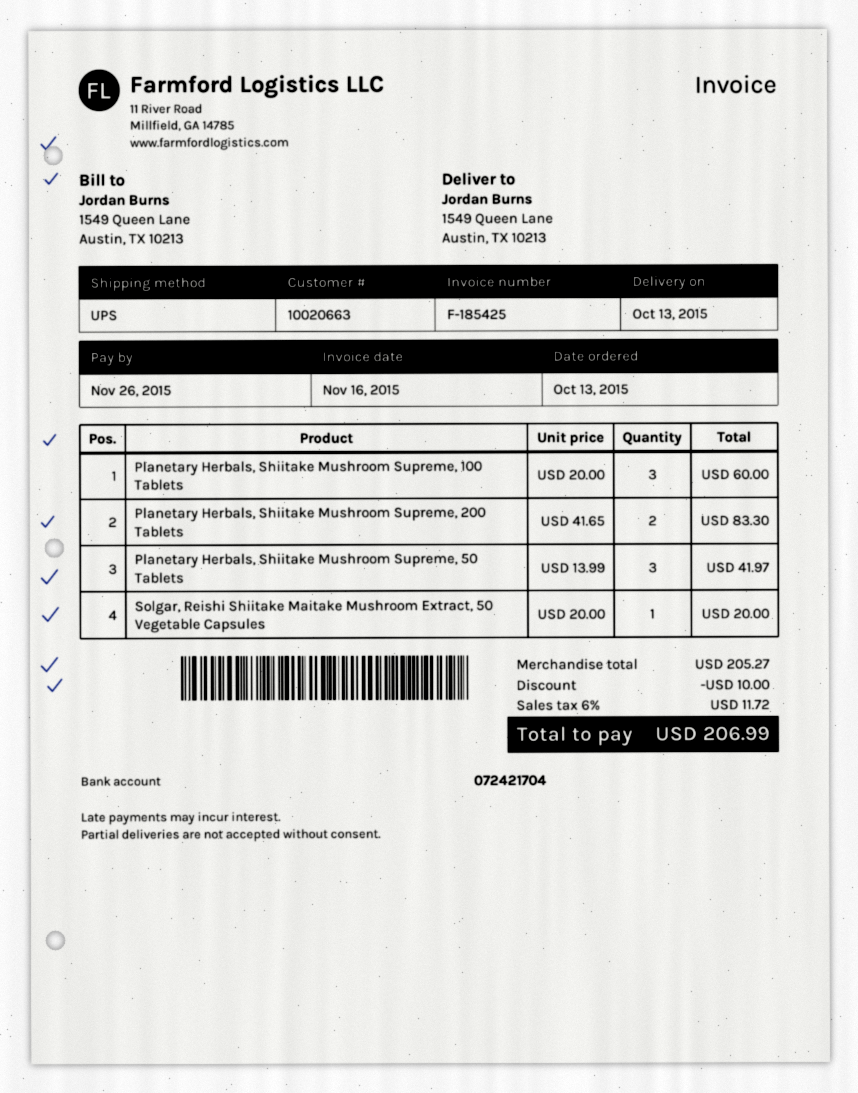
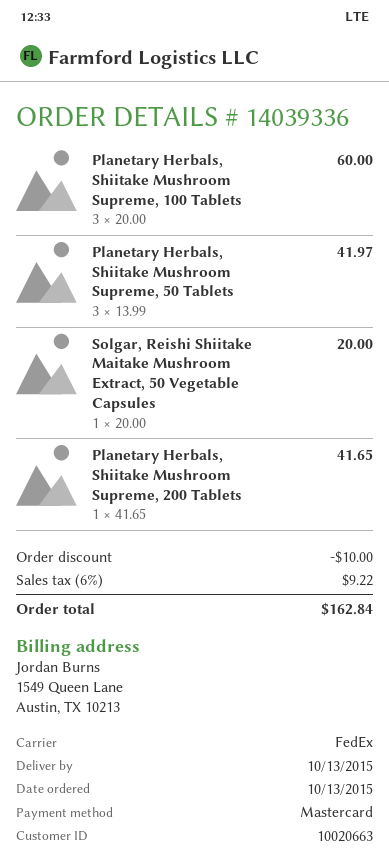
shipping method: UPS -> FedEx
Planetary Herbals, Shiitake Mushroom Supreme, 200 Tablets: 2 x 41.65 = 83.30 -> 1 x 41.65 = 41.65
tax: 6% = 11.72 -> 6% = 9.22
total: 206.99 -> 162.84

